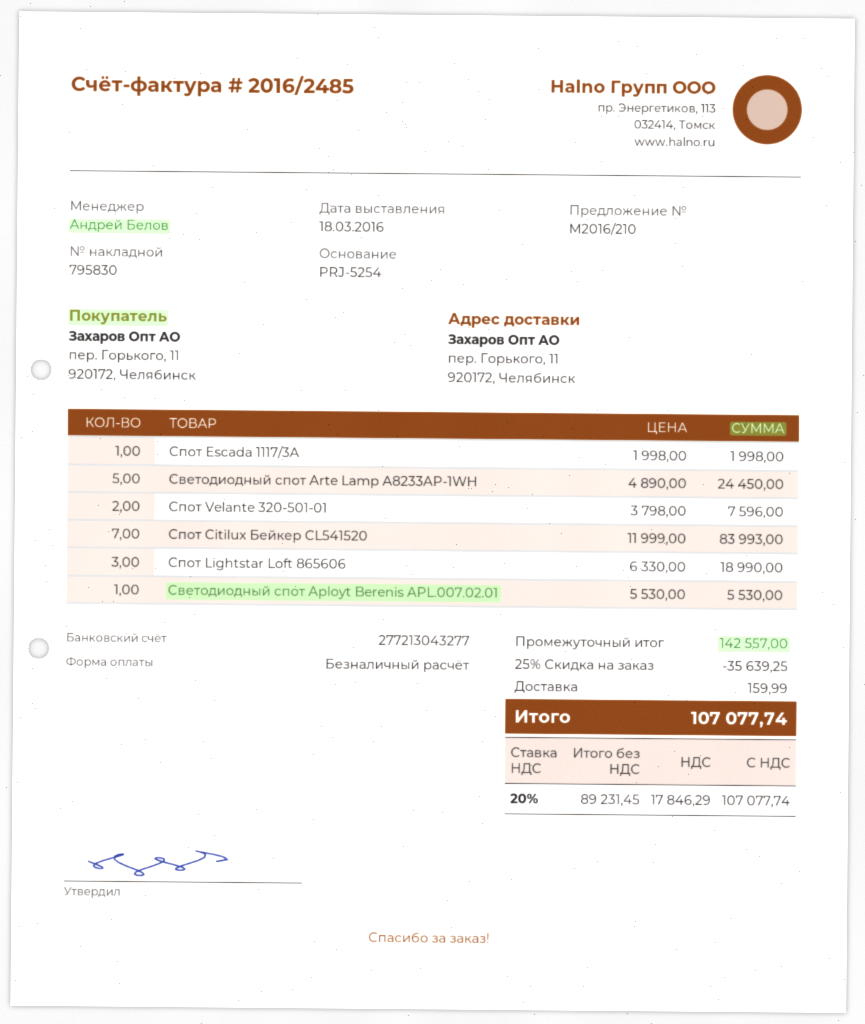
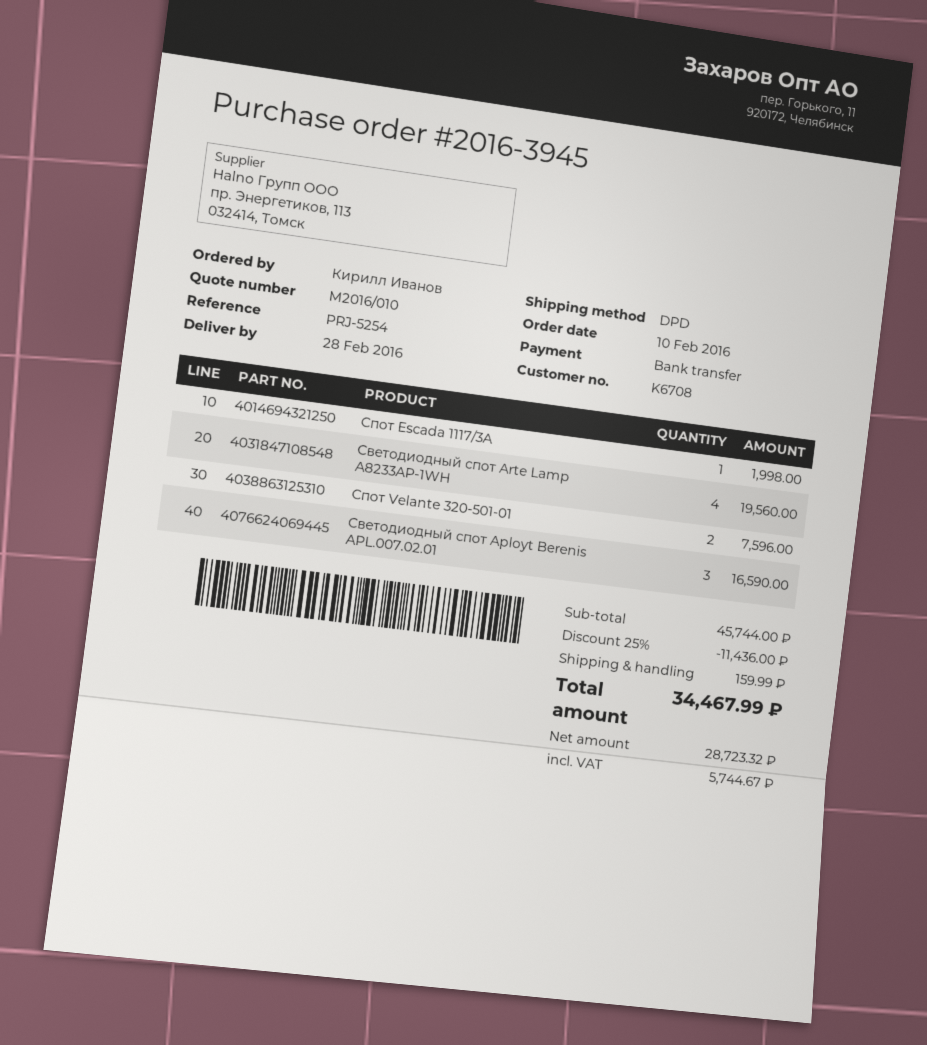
quote number: M2016/210 -> M2016/010
Светодиодный спот Arte Lamp A8233AP-1WH: 5 for 24450.00 -> 4 for 19560.00
Спот Citilux Бейкер CL541520: 7 for 83993.00 -> none
Спот Lightstar Loft 865606: 3 for 18990.00 -> none
Светодиодный спот Aployt Berenis APL.007.02.01: 1 for 5530.00 -> 3 for 16590.00
subtotal: 142557.00 -> 45744.00
discount: 25% = 35639.25 -> 25% = 11436.00
net: 89231.45 -> 28723.32
tax: 17846.29 -> 5744.67
total: 107077.74 -> 34467.99

